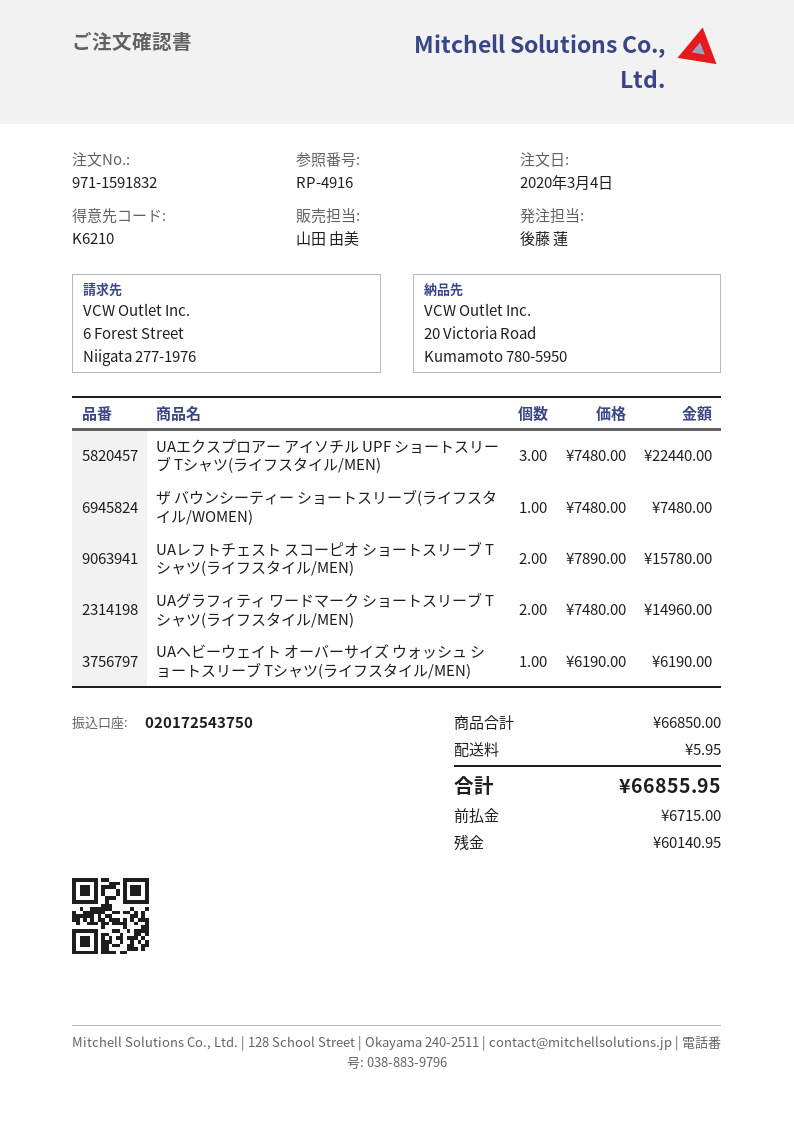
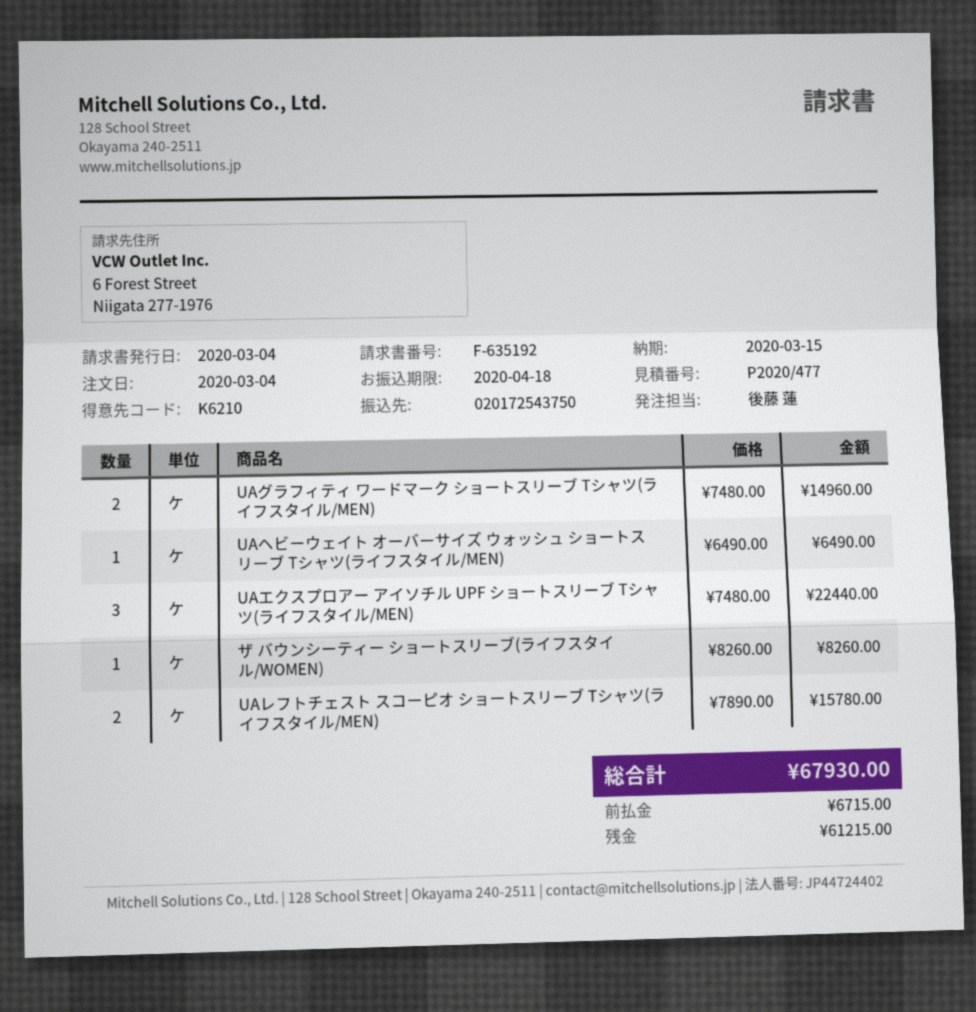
ザ バウンシーティー ショートスリーブ(ライフスタイル/WOMEN): 1 x 7480.00 = 7480.00 -> 1 x 8260.00 = 8260.00
UAヘビーウェイト オーバーサイズ ウォッシュ ショートスリーブ Tシャツ(ライフスタイル/MEN): 1 x 6190.00 = 6190.00 -> 1 x 6490.00 = 6490.00
shipping: 5.95 -> none
total: 66855.95 -> 67930.00
balance: 60140.95 -> 61215.00

